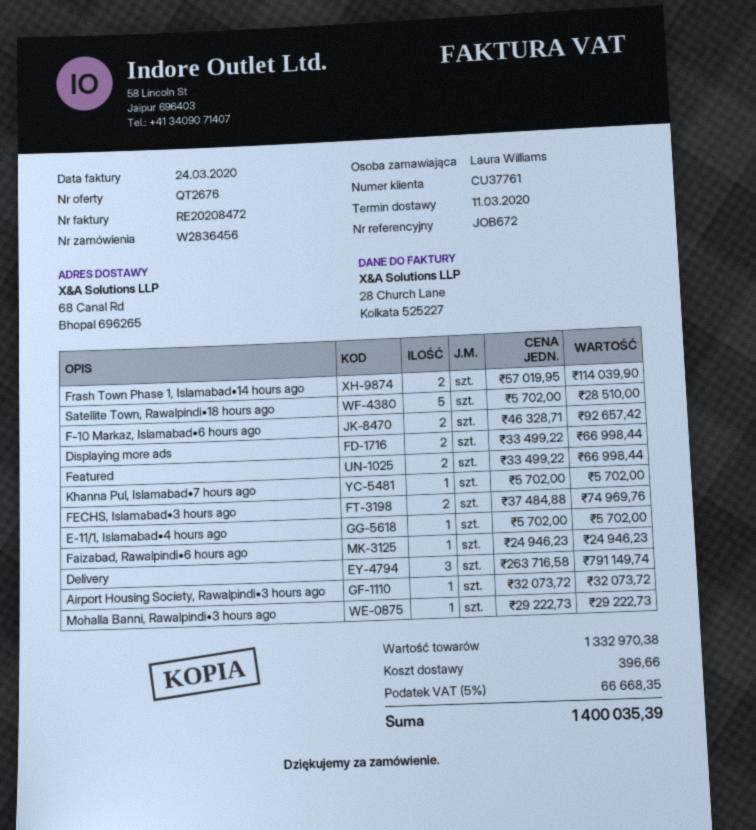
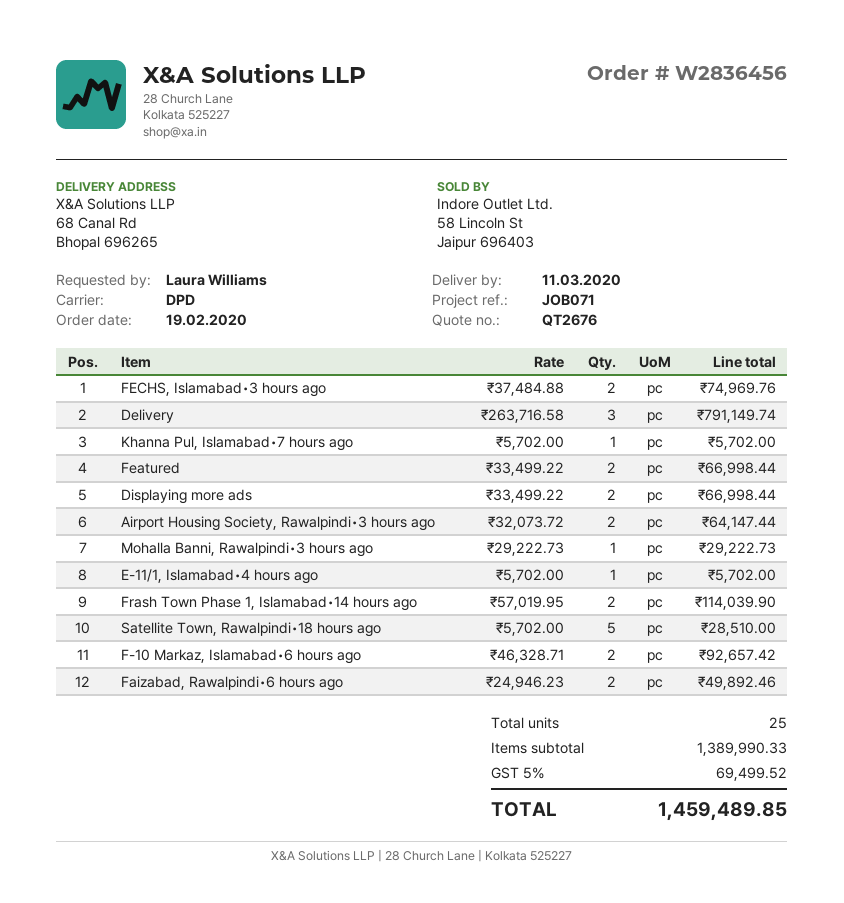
reference: JOB672 -> JOB071
Faizabad, Rawalpindi•6 hours ago: 1 x 24946.23 = 24946.23 -> 2 x 24946.23 = 49892.46
Airport Housing Society, Rawalpindi•3 hours ago: 1 x 32073.72 = 32073.72 -> 2 x 32073.72 = 64147.44
subtotal: 1332970.38 -> 1389990.33
shipping: 396.66 -> none
tax: 5% = 66668.35 -> 5% = 69499.52
total: 1400035.39 -> 1459489.85

